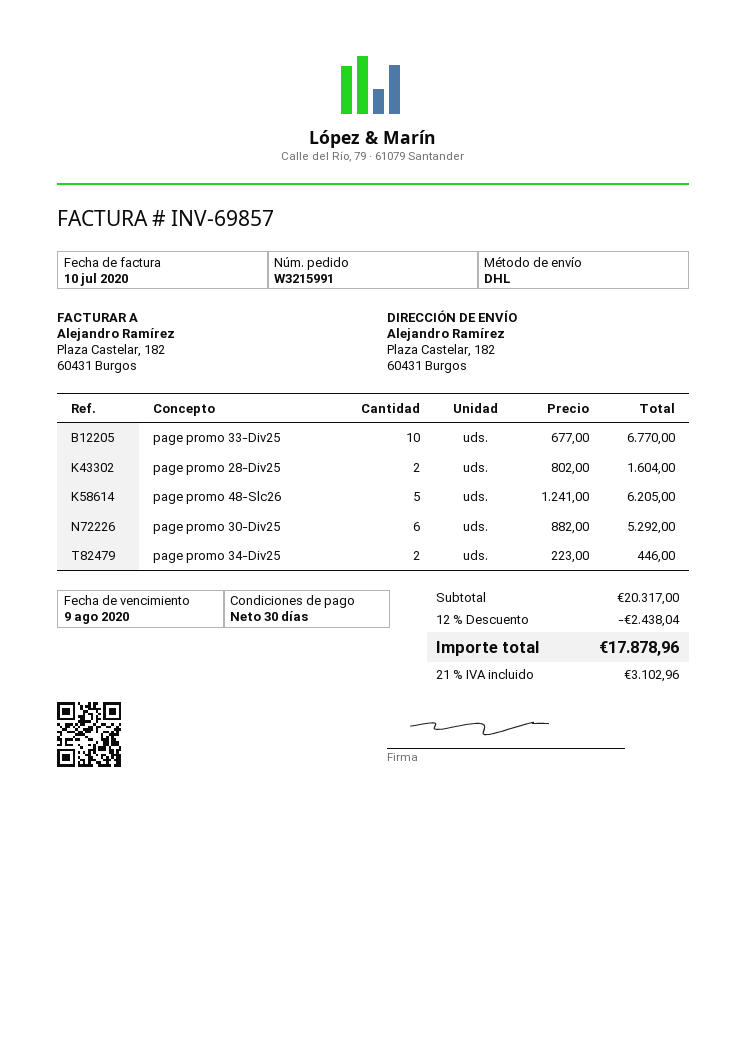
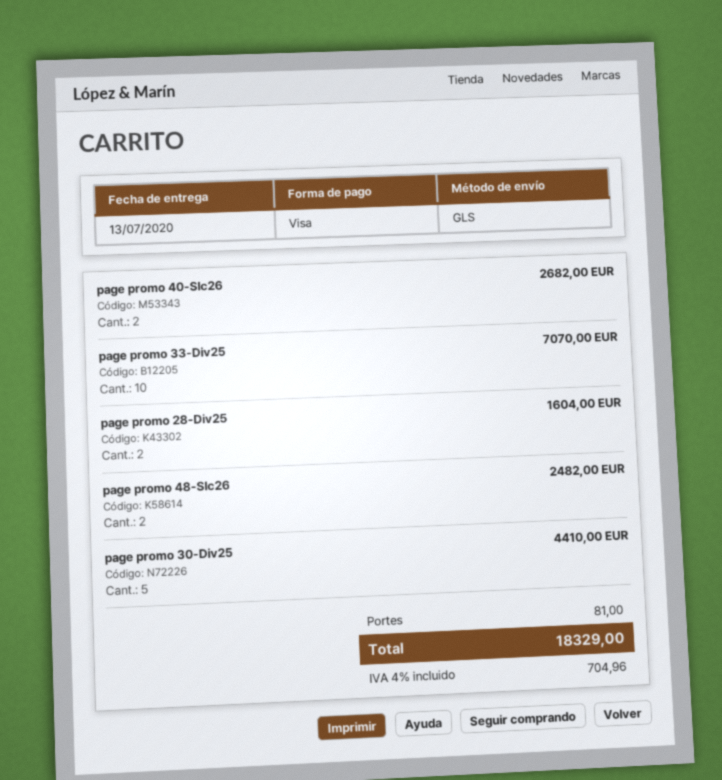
shipping method: DHL -> GLS
page promo 33-Div25: 10 for 6770.00 -> 10 for 7070.00
page promo 48-Slc26: 5 for 6205.00 -> 2 for 2482.00
page promo 30-Div25: 6 for 5292.00 -> 5 for 4410.00
page promo 34-Div25: 2 for 446.00 -> none
page promo 40-Slc26: none -> 2 for 2682.00
discount: 12% = 2438.04 -> none
shipping: none -> 81.00
tax: 21% = 3102.96 -> 4% = 704.96
total: 17878.96 -> 18329.00

